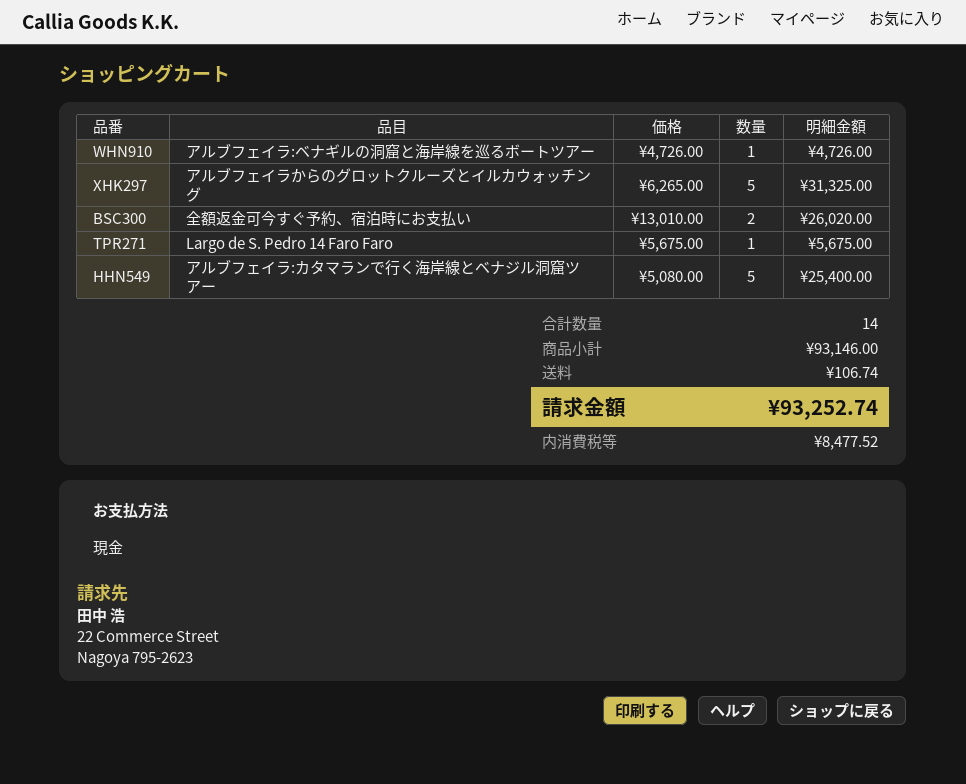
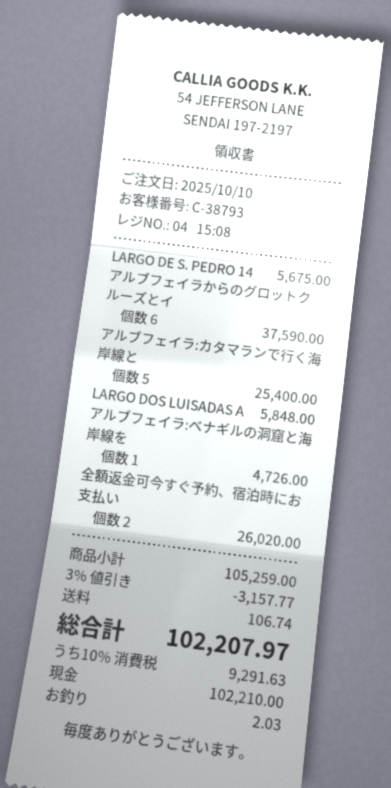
アルブフェイラからのグロットクルーズとイルカウォッチング: 5 for 31325.00 -> 6 for 37590.00
LARGO DOS LUISADAS A: none -> 1 for 5848.00
subtotal: 93146.00 -> 105259.00
discount: none -> 3% = 3157.77
tax: 8477.52 -> 9291.63
total: 93252.74 -> 102207.97

